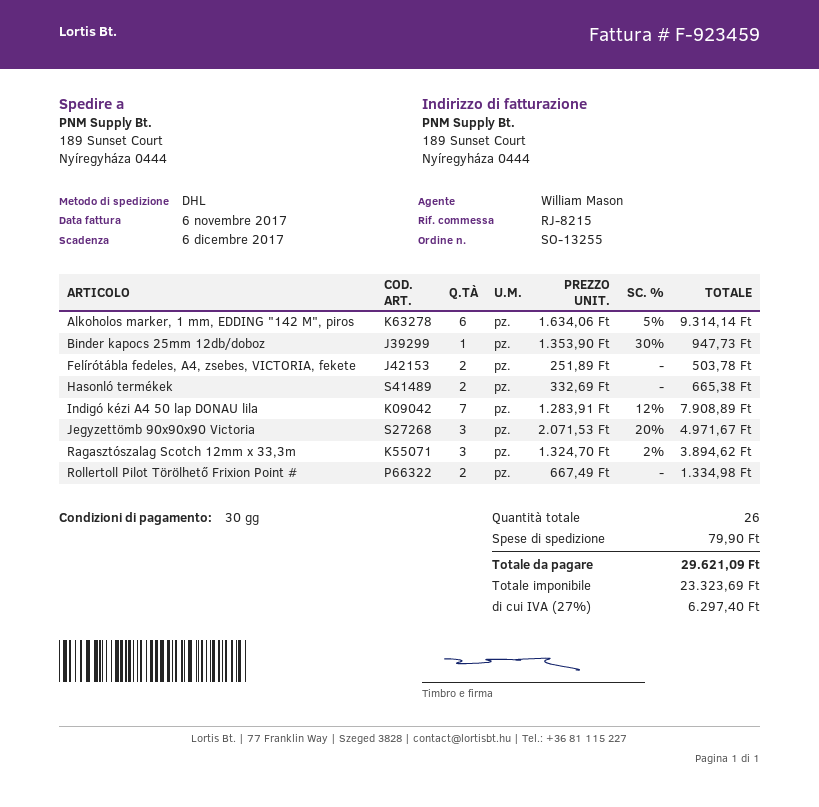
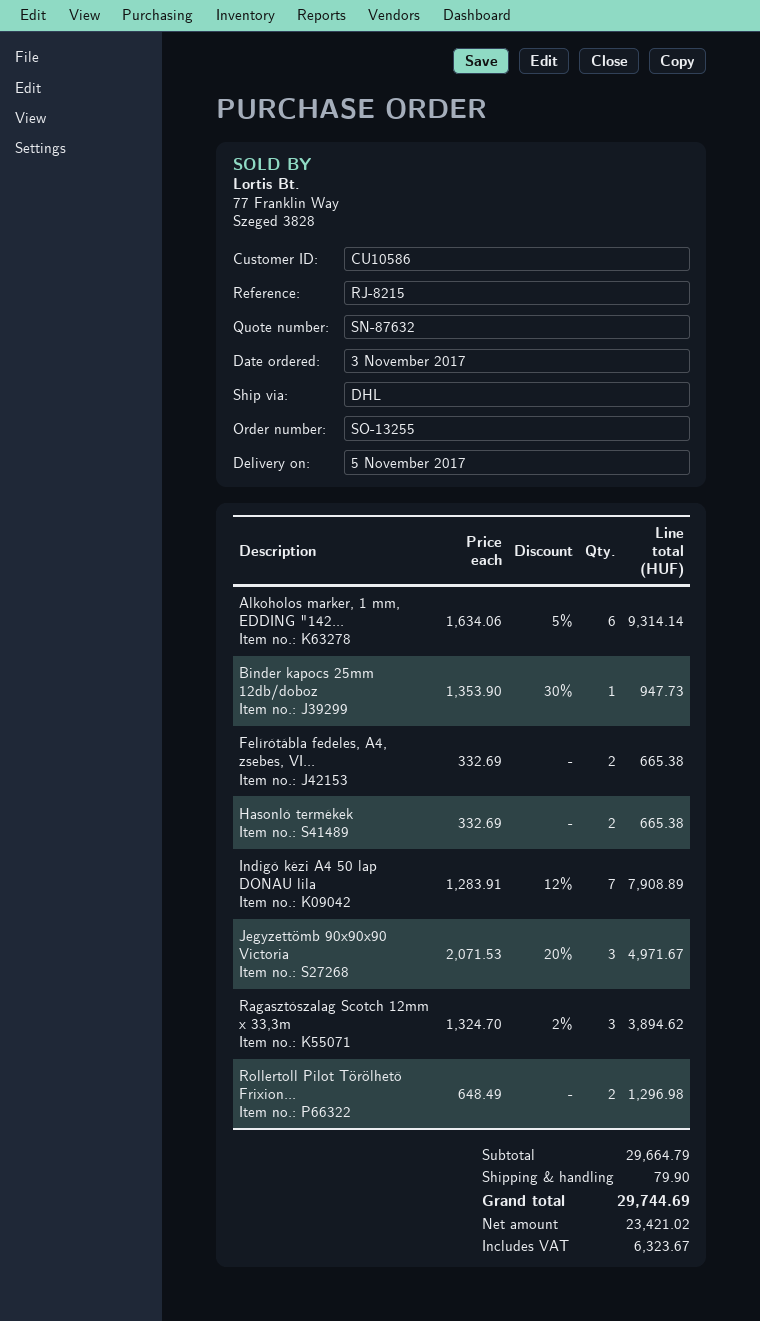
Felírótábla fedeles, A4, zsebes, VICTORIA, fekete: 2 x 251.89 = 503.78 -> 2 x 332.69 = 665.38
Rollertoll Pilot Törölhető Frixion Point #: 2 x 667.49 = 1334.98 -> 2 x 648.49 = 1296.98
net: 23323.69 -> 23421.02
tax: 6297.40 -> 6323.67
total: 29621.09 -> 29744.69

